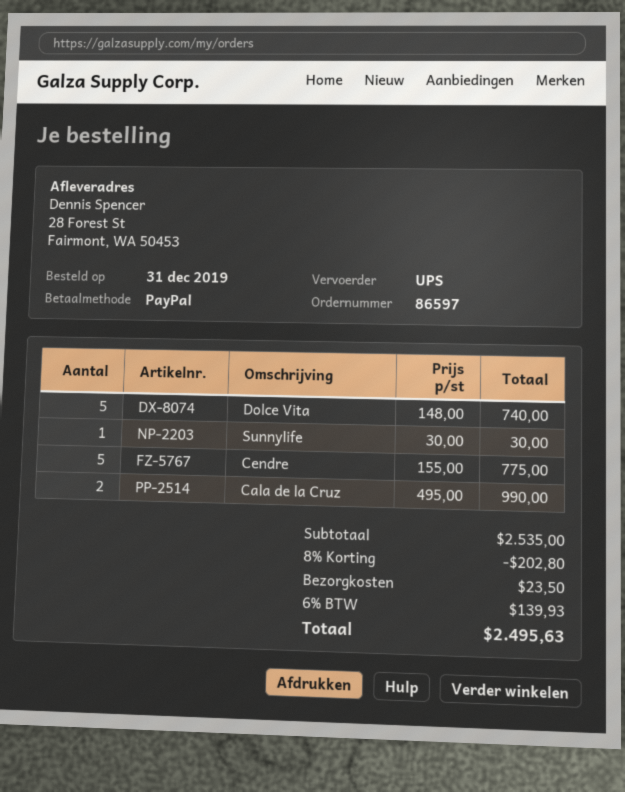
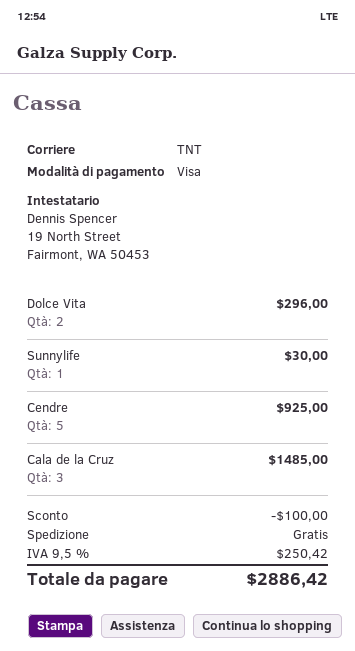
payment method: PayPal -> Visa
shipping method: UPS -> TNT
Dolce Vita: 5 for 740.00 -> 2 for 296.00
Cendre: 5 for 775.00 -> 5 for 925.00
Cala de la Cruz: 2 for 990.00 -> 3 for 1485.00
discount: 202.80 -> 100.00
shipping: 23.50 -> 0.00
tax: 6% = 139.93 -> 9.5% = 250.42
total: 2495.63 -> 2886.42

